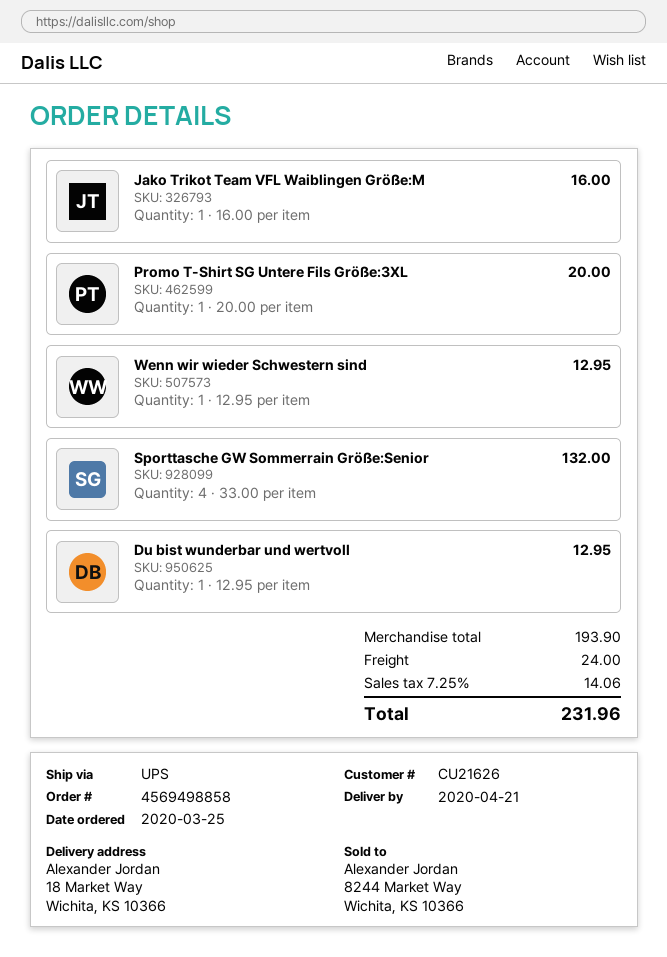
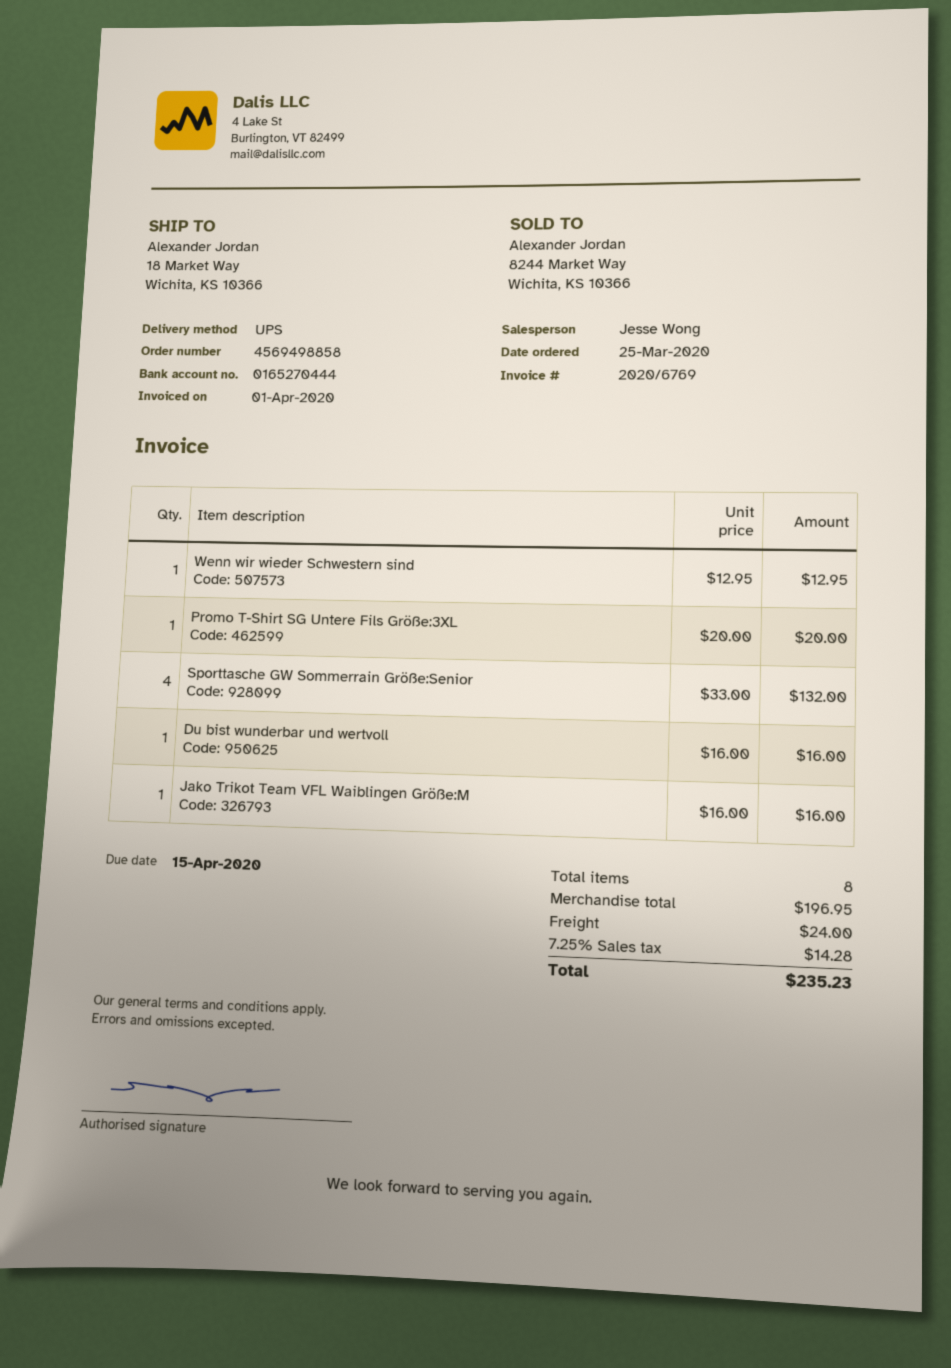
Du bist wunderbar und wertvoll: 1 x 12.95 = 12.95 -> 1 x 16.00 = 16.00
subtotal: 193.90 -> 196.95
tax: 7.25% = 14.06 -> 7.25% = 14.28
total: 231.96 -> 235.23

